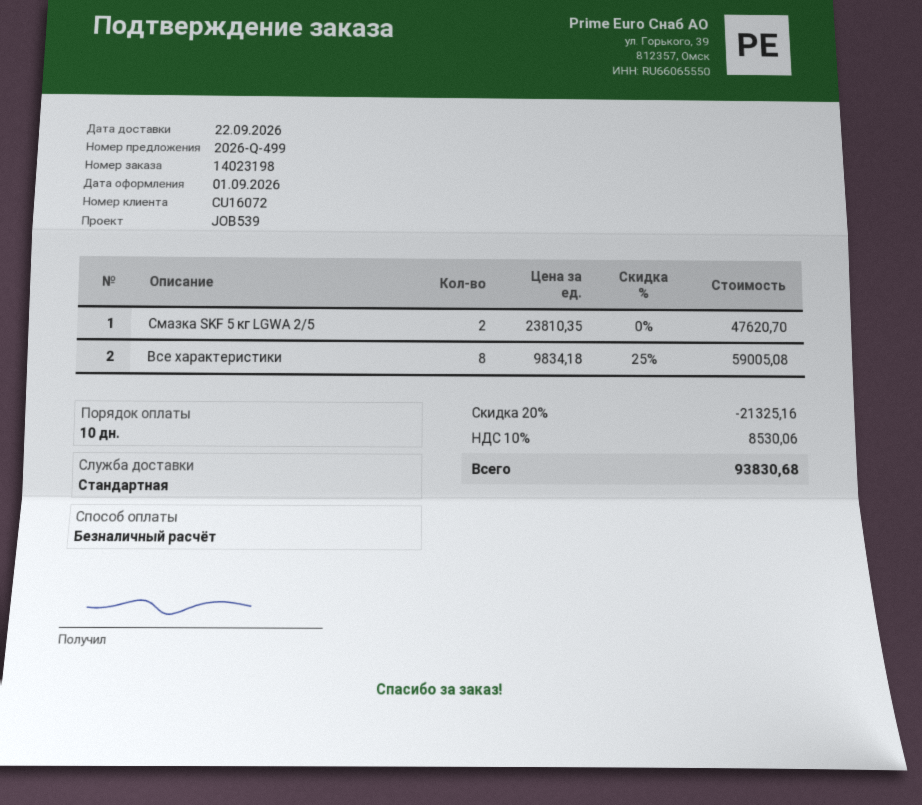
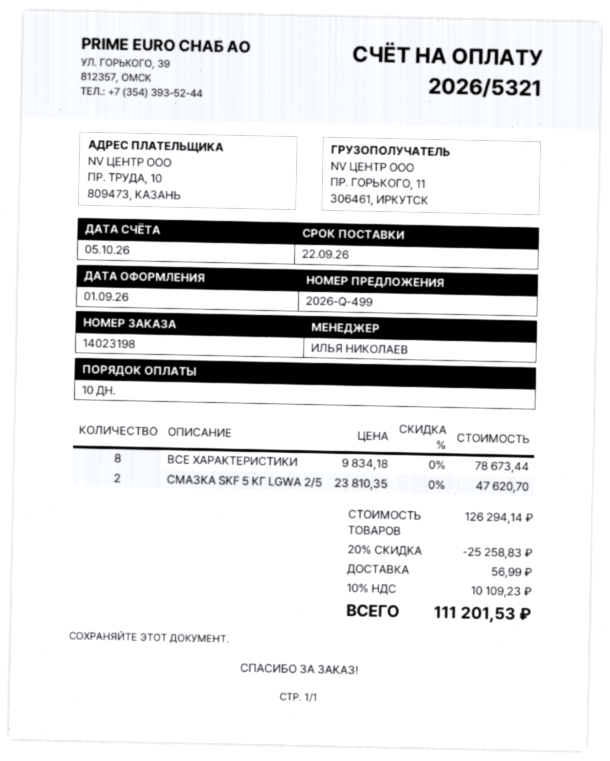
Все характеристики: 8 x 9834.18 - 25% = 59005.08 -> 8 x 9834.18 = 78673.44
discount: 20% = 21325.16 -> 20% = 25258.83
shipping: none -> 56.99
tax: 10% = 8530.06 -> 10% = 10109.23
total: 93830.68 -> 111201.53

